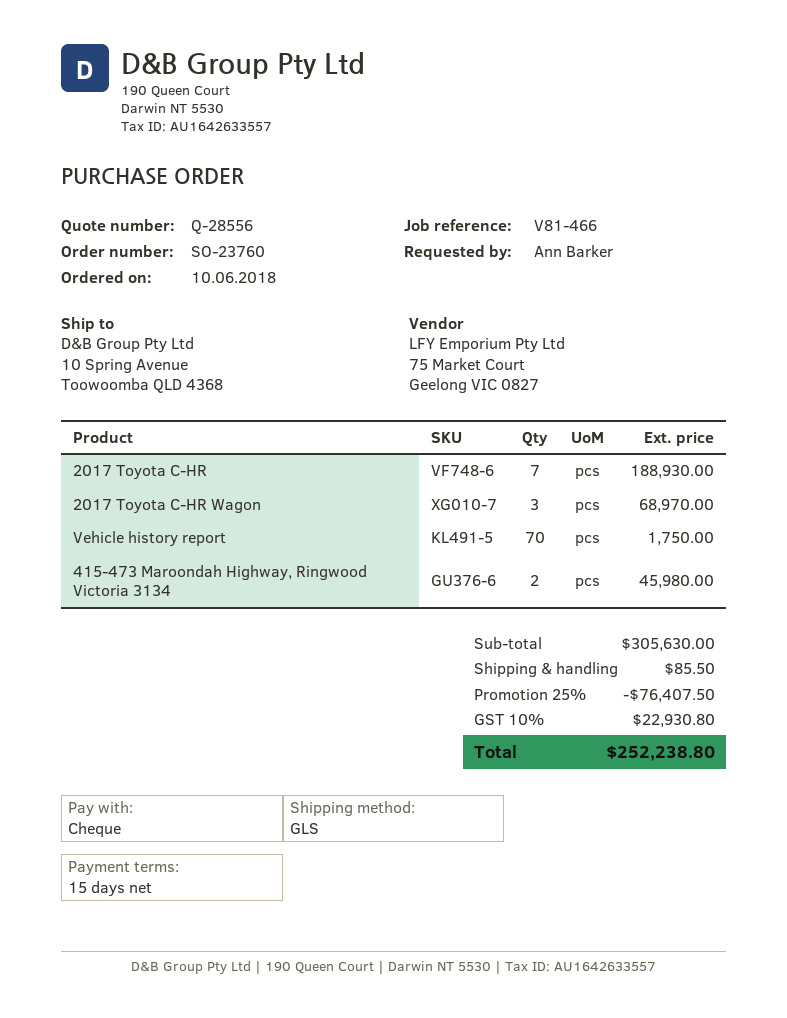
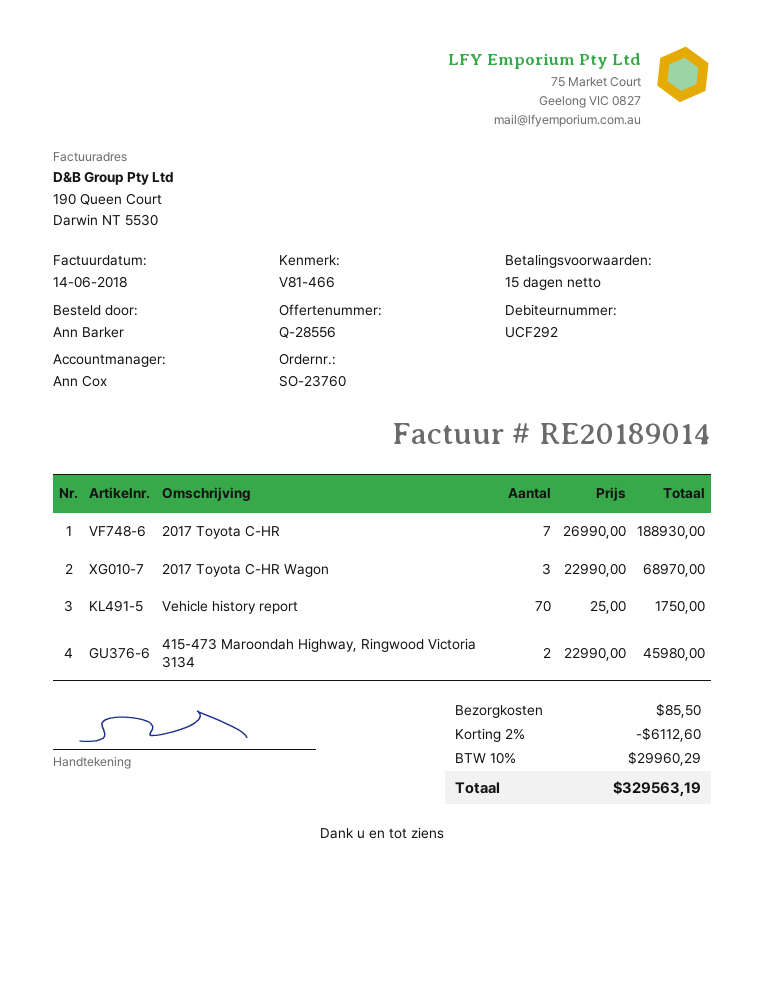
discount: 25% = 76407.50 -> 2% = 6112.60
tax: 10% = 22930.80 -> 10% = 29960.29
total: 252238.80 -> 329563.19

